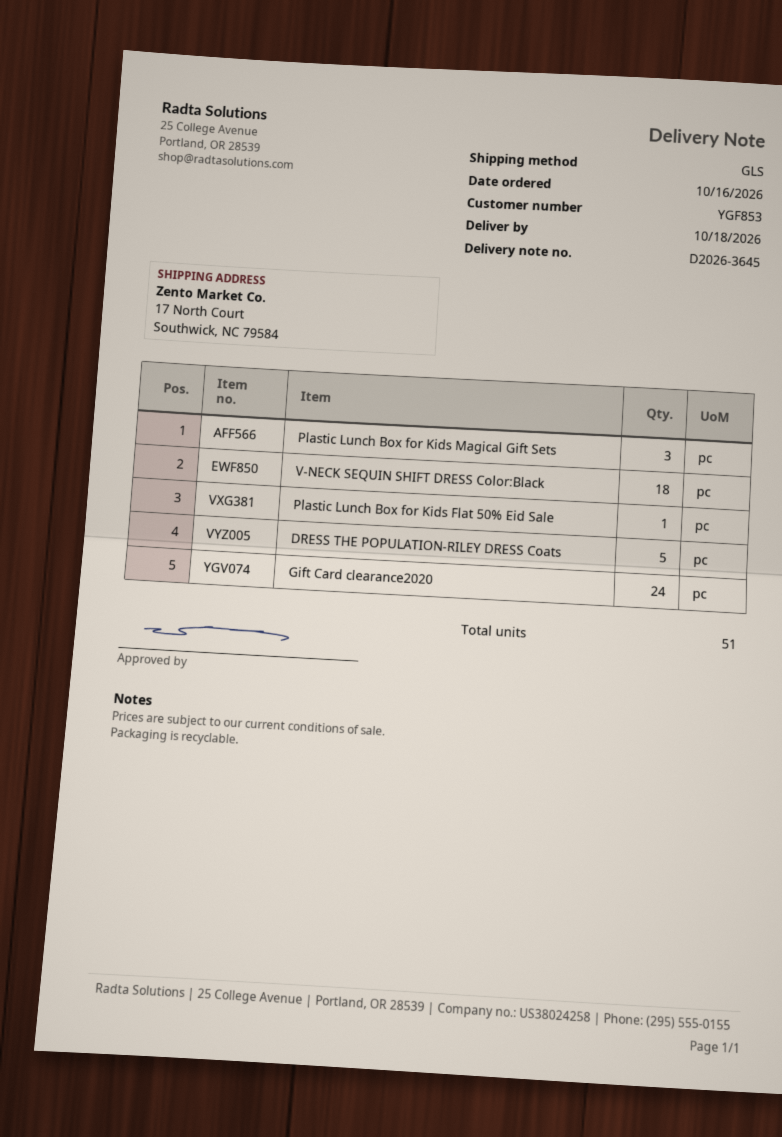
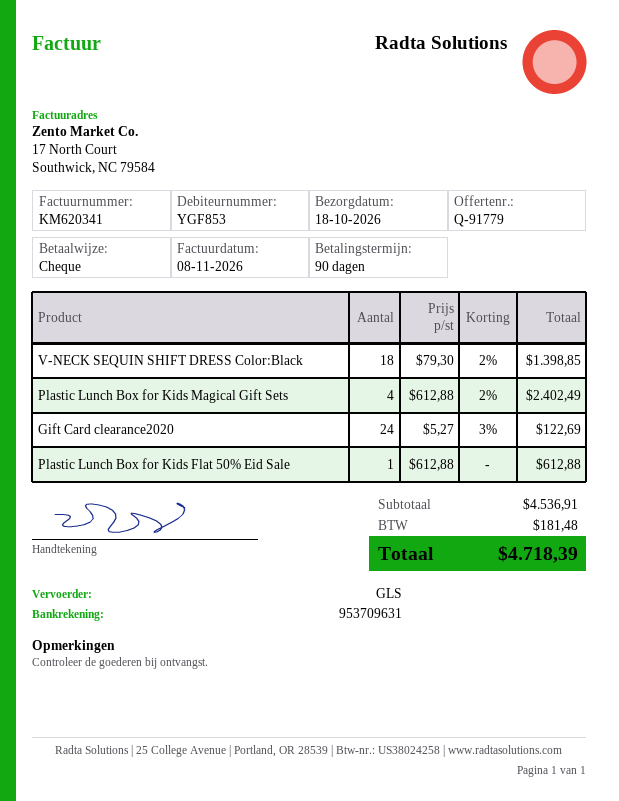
Plastic Lunch Box for Kids Magical Gift Sets: 3 -> 4
DRESS THE POPULATION-RILEY DRESS Coats: 5 -> none

